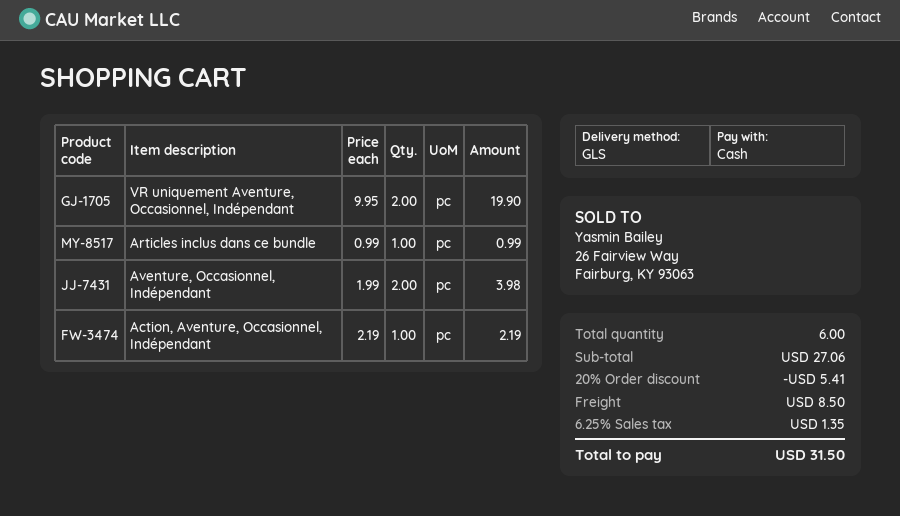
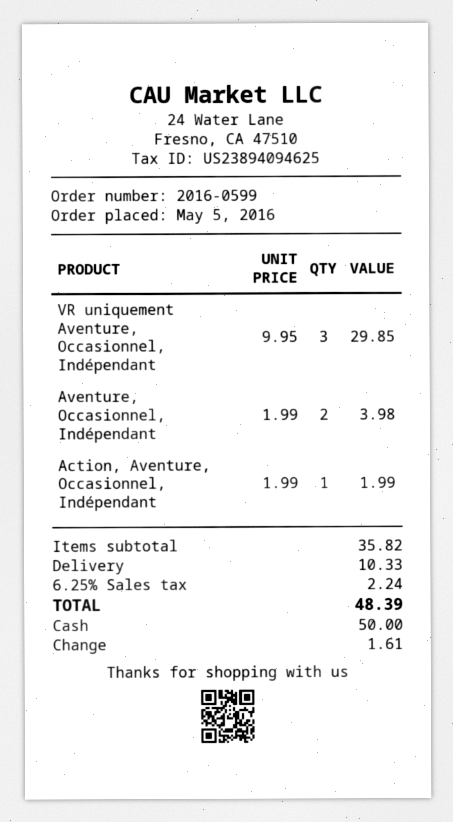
VR uniquement Aventure, Occasionnel, Indépendant: 2 x 9.95 = 19.90 -> 3 x 9.95 = 29.85
Articles inclus dans ce bundle: 1 x 0.99 = 0.99 -> none
Action, Aventure, Occasionnel, Indépendant: 1 x 2.19 = 2.19 -> 1 x 1.99 = 1.99
subtotal: 27.06 -> 35.82
discount: 20% = 5.41 -> none
shipping: 8.50 -> 10.33
tax: 6.25% = 1.35 -> 6.25% = 2.24
total: 31.50 -> 48.39

